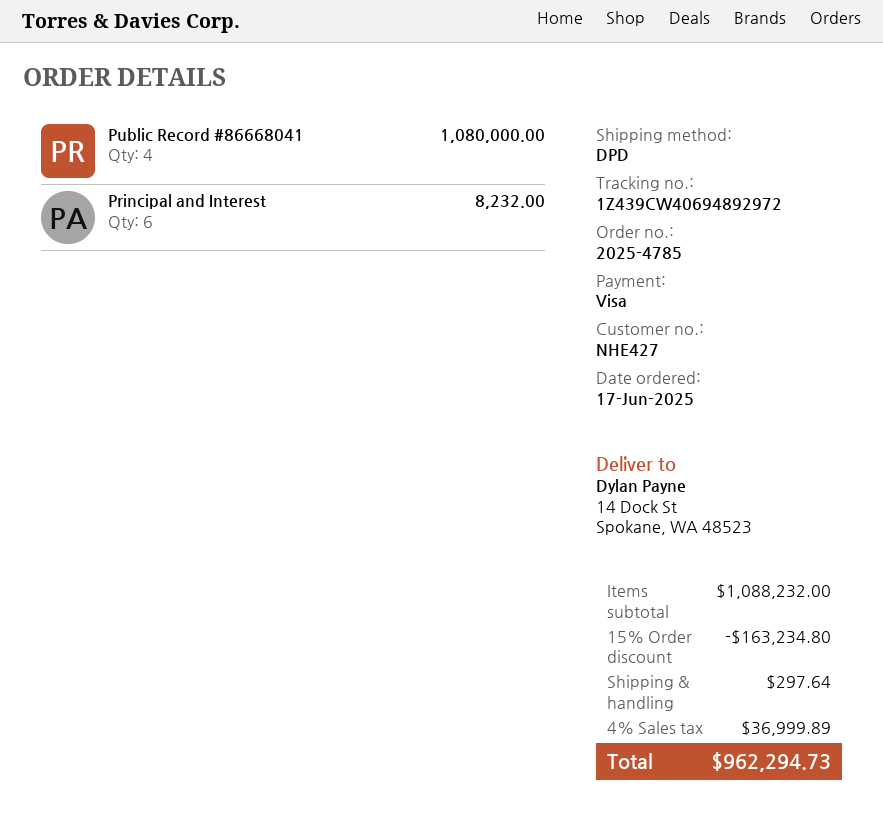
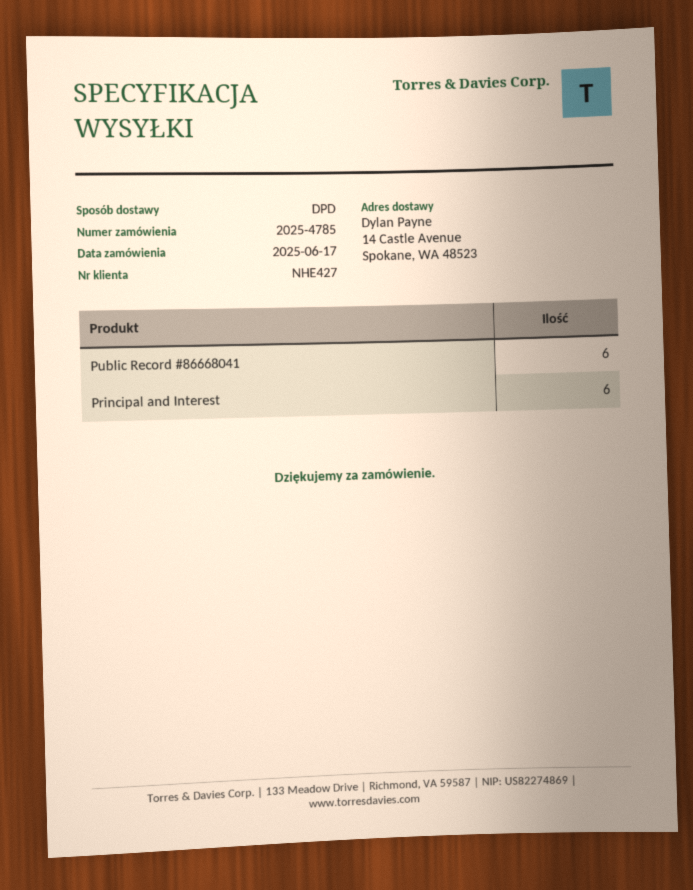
ship to: 14 Dock St, Spokane, WA 48523 -> 14 Castle Avenue, Spokane, WA 48523
Public Record #86668041: 4 -> 6

